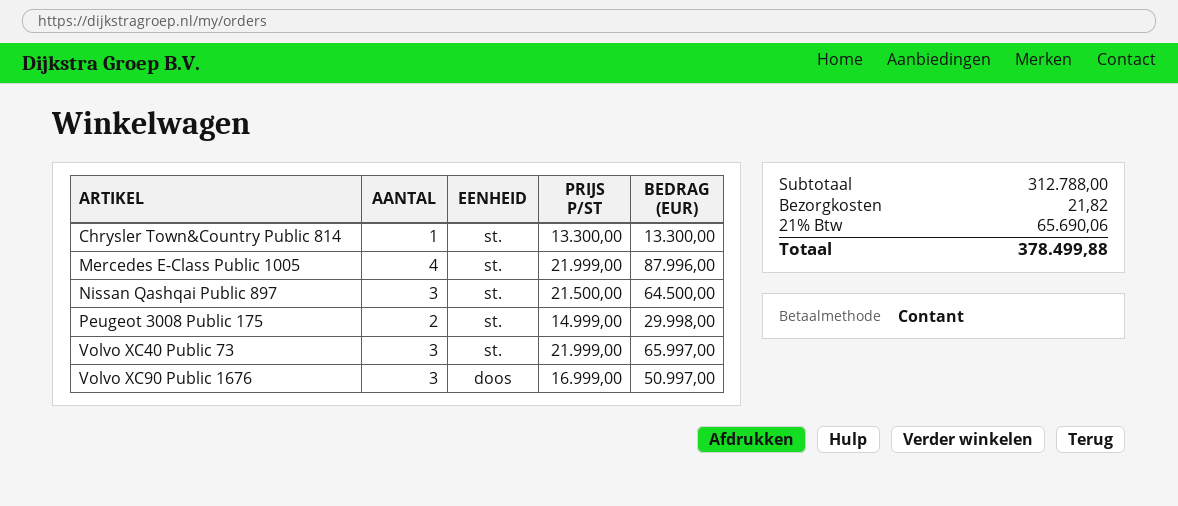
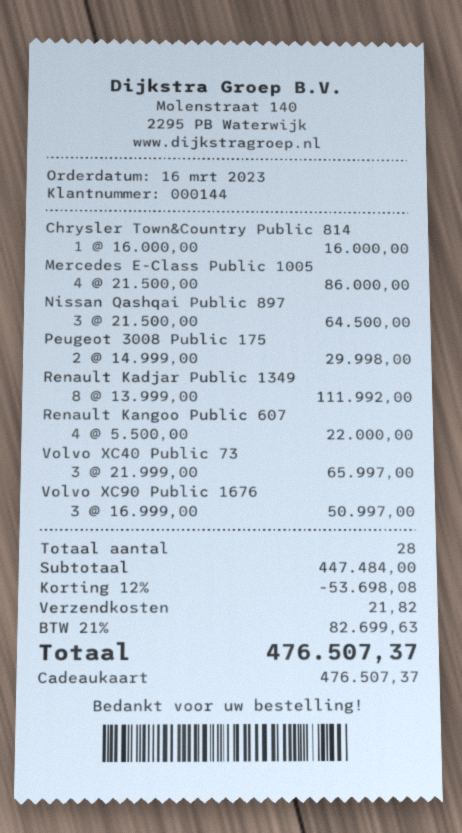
payment method: cash -> gift card
Chrysler Town&Country Public 814: 1 x 13300.00 = 13300.00 -> 1 x 16000.00 = 16000.00
Mercedes E-Class Public 1005: 4 x 21999.00 = 87996.00 -> 4 x 21500.00 = 86000.00
Renault Kadjar Public 1349: none -> 8 x 13999.00 = 111992.00
Renault Kangoo Public 607: none -> 4 x 5500.00 = 22000.00
subtotal: 312788.00 -> 447484.00
discount: none -> 12% = 53698.08
tax: 21% = 65690.06 -> 21% = 82699.63
total: 378499.88 -> 476507.37

